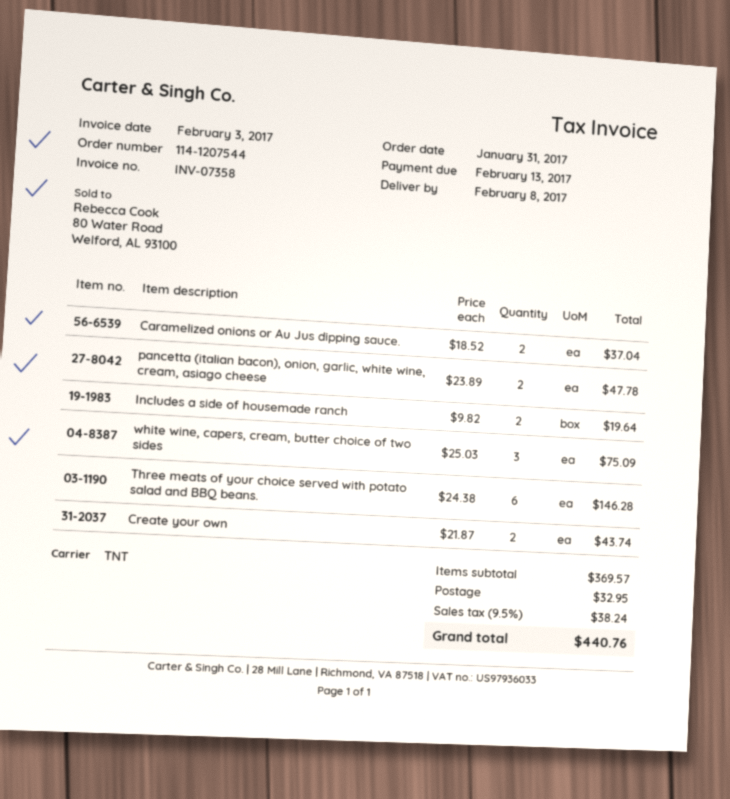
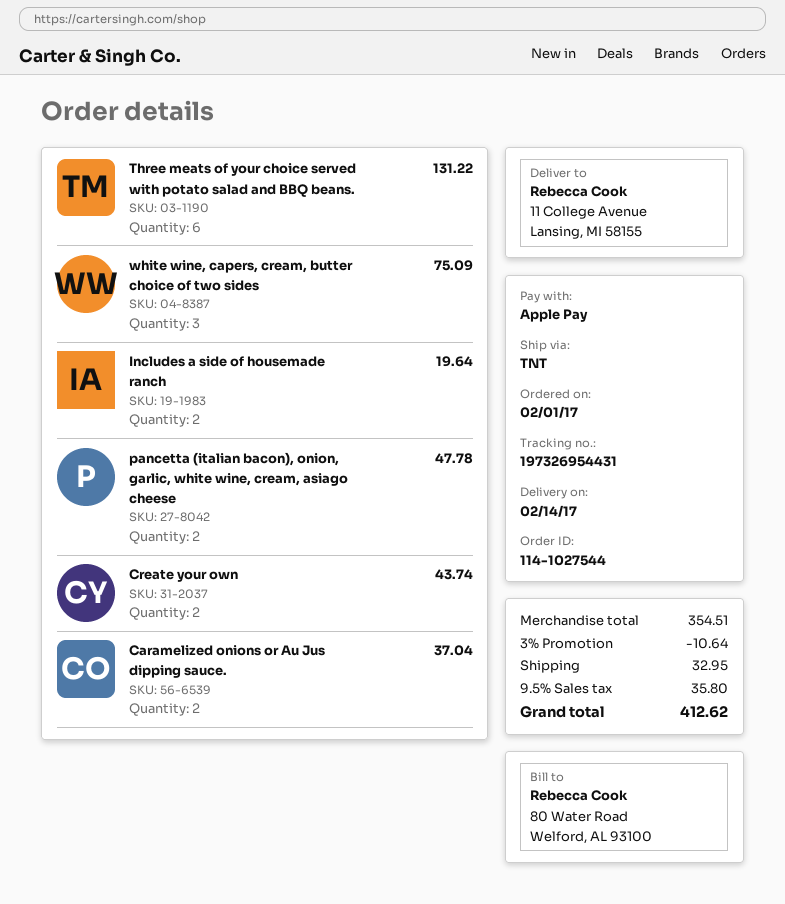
order number: 114-1207544 -> 114-1027544
order date: 2017-01-31 -> 2017-02-01
delivery date: 2017-02-08 -> 2017-02-14
Three meats of your choice served with potato salad and BBQ beans.: 6 for 146.28 -> 6 for 131.22
subtotal: 369.57 -> 354.51
discount: none -> 3% = 10.64
tax: 9.5% = 38.24 -> 9.5% = 35.80
total: 440.76 -> 412.62

